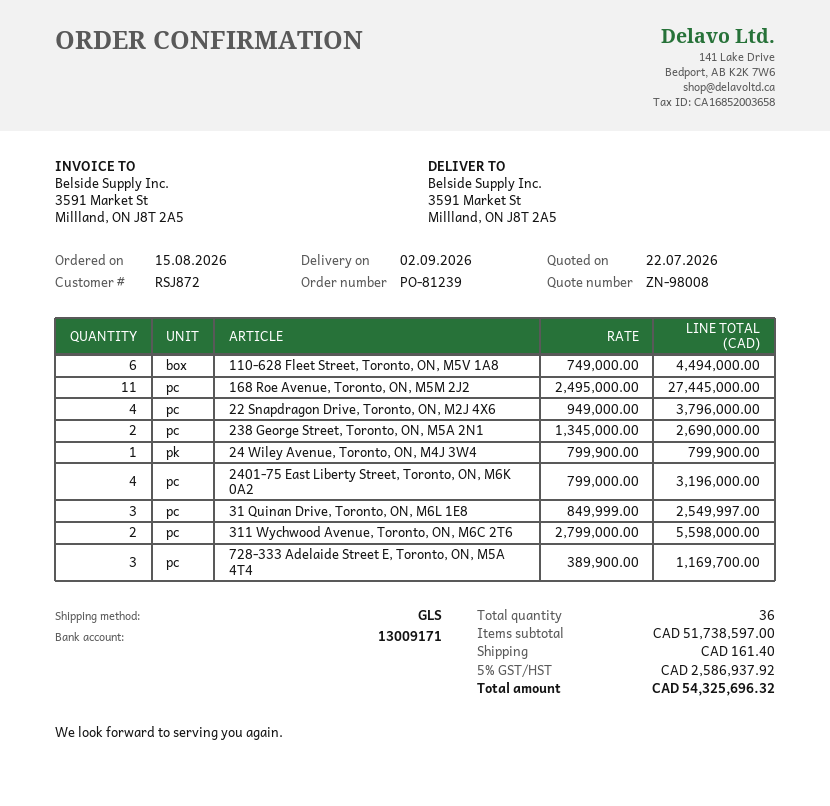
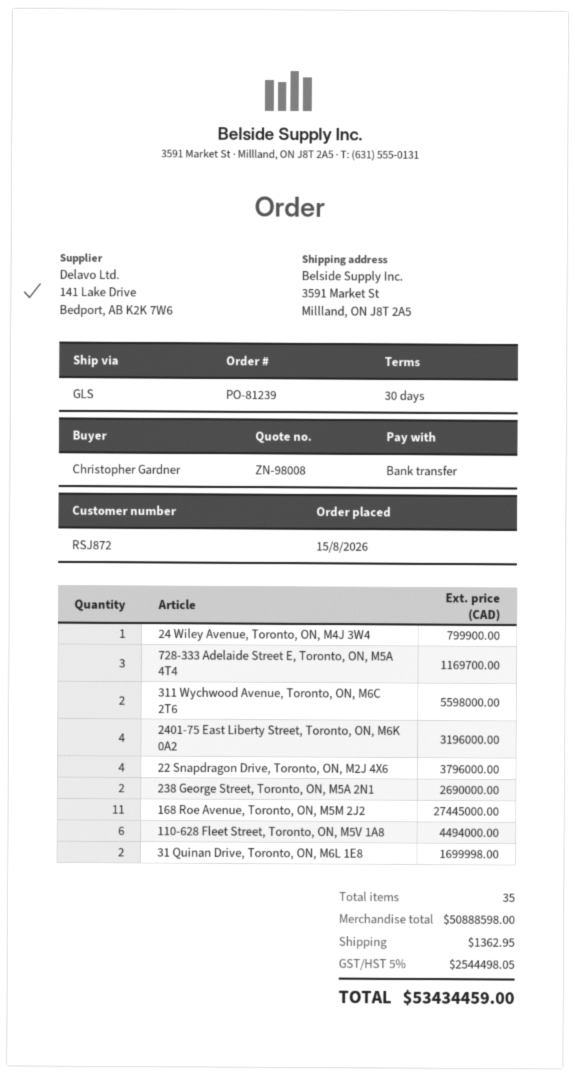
31 Quinan Drive, Toronto, ON, M6L 1E8: 3 for 2549997.00 -> 2 for 1699998.00
total quantity: 36 -> 35
subtotal: 51738597.00 -> 50888598.00
shipping: 161.40 -> 1362.95
tax: 5% = 2586937.92 -> 5% = 2544498.05
total: 54325696.32 -> 53434459.00

